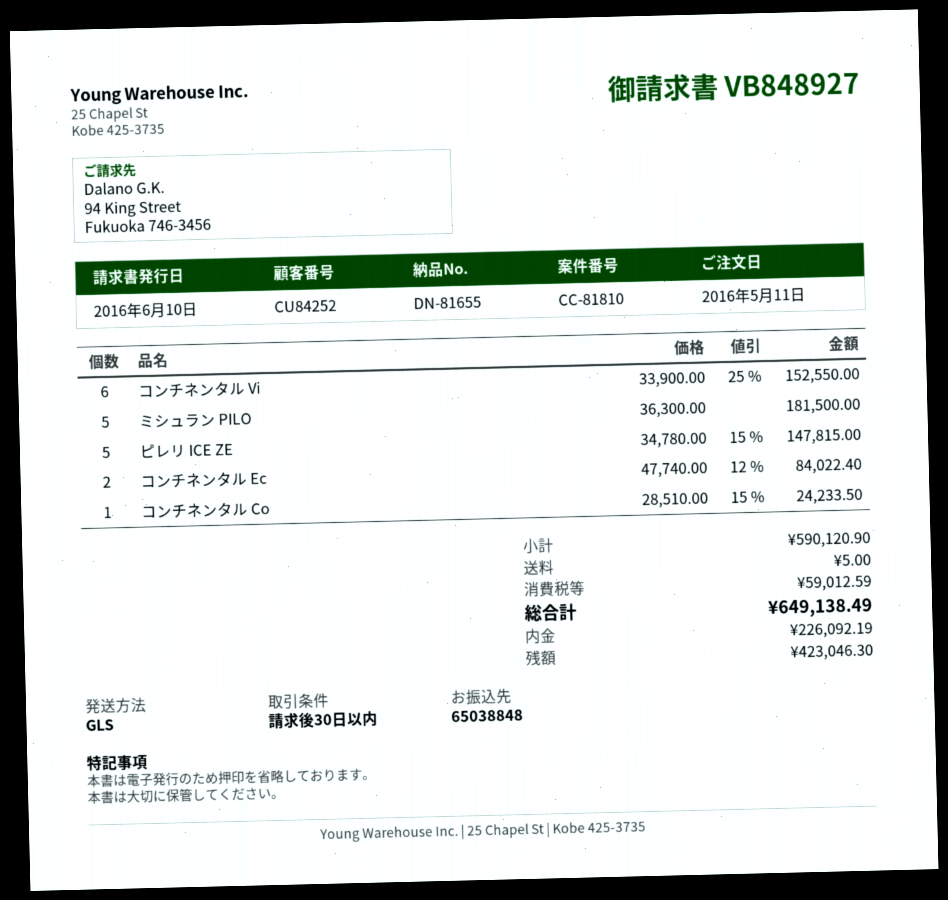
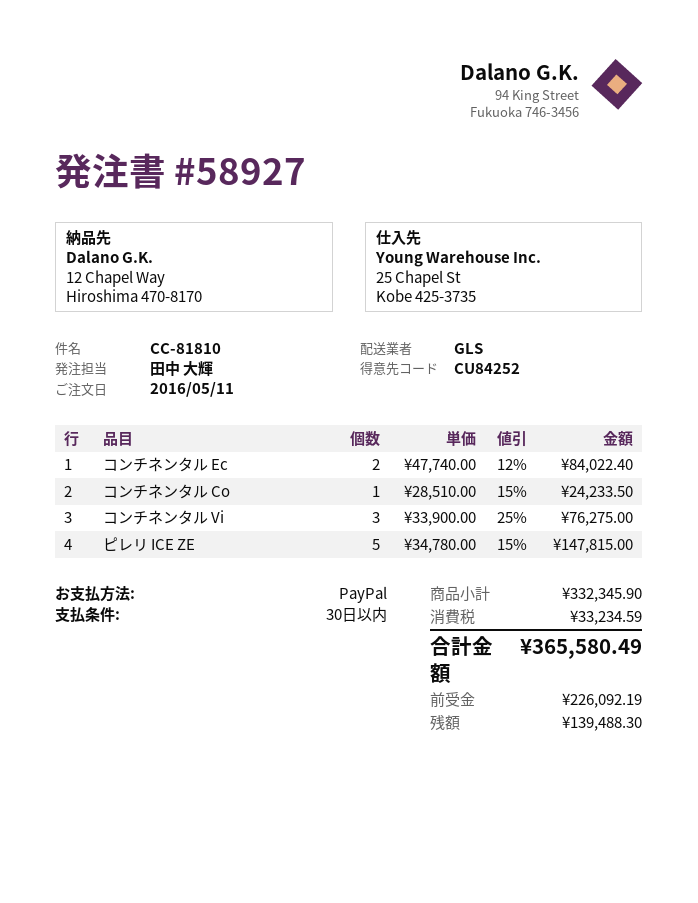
コンチネンタル Vi: 6 x 33900.00 - 25% = 152550.00 -> 3 x 33900.00 - 25% = 76275.00
ミシュラン PILO: 5 x 36300.00 = 181500.00 -> none
subtotal: 590120.90 -> 332345.90
shipping: 5.00 -> none
tax: 59012.59 -> 33234.59
total: 649138.49 -> 365580.49
balance: 423046.30 -> 139488.30

